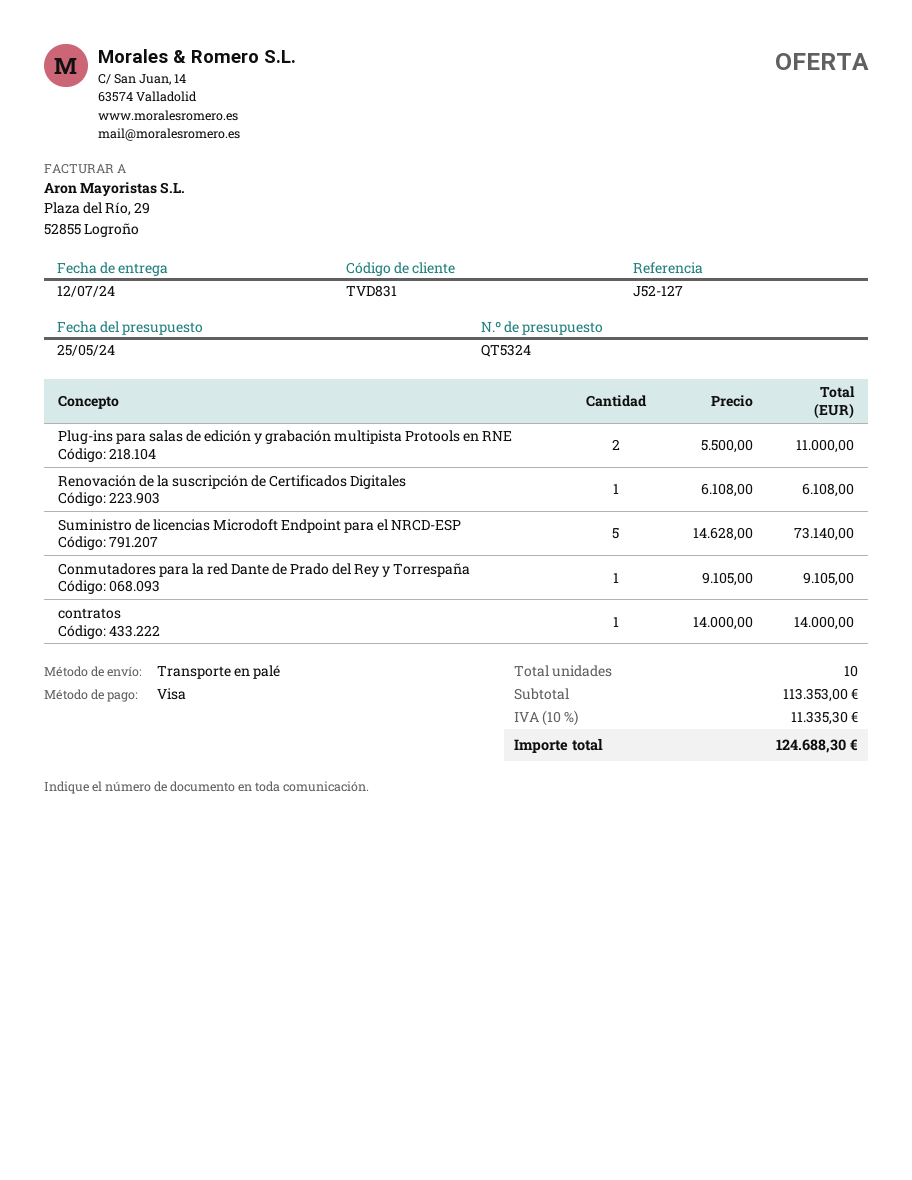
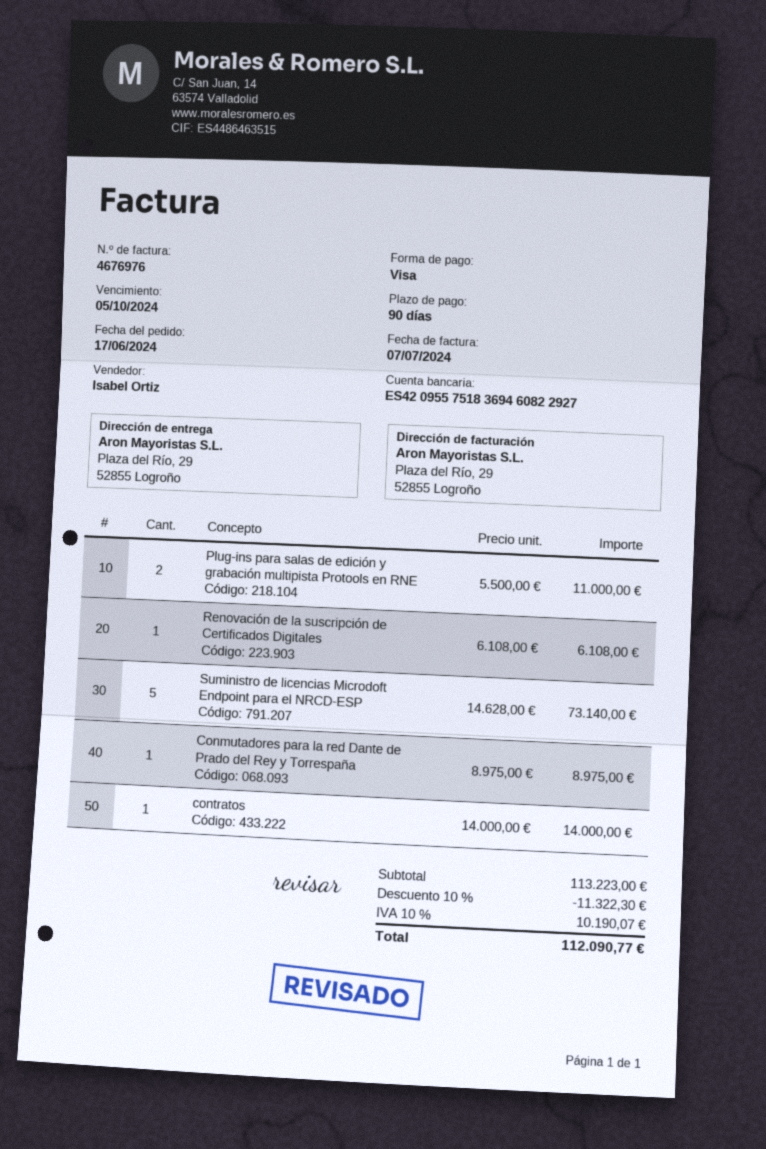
Conmutadores para la red Dante de Prado del Rey y Torrespaña: 1 x 9105.00 = 9105.00 -> 1 x 8975.00 = 8975.00
subtotal: 113353.00 -> 113223.00
discount: none -> 10% = 11322.30
tax: 10% = 11335.30 -> 10% = 10190.07
total: 124688.30 -> 112090.77

